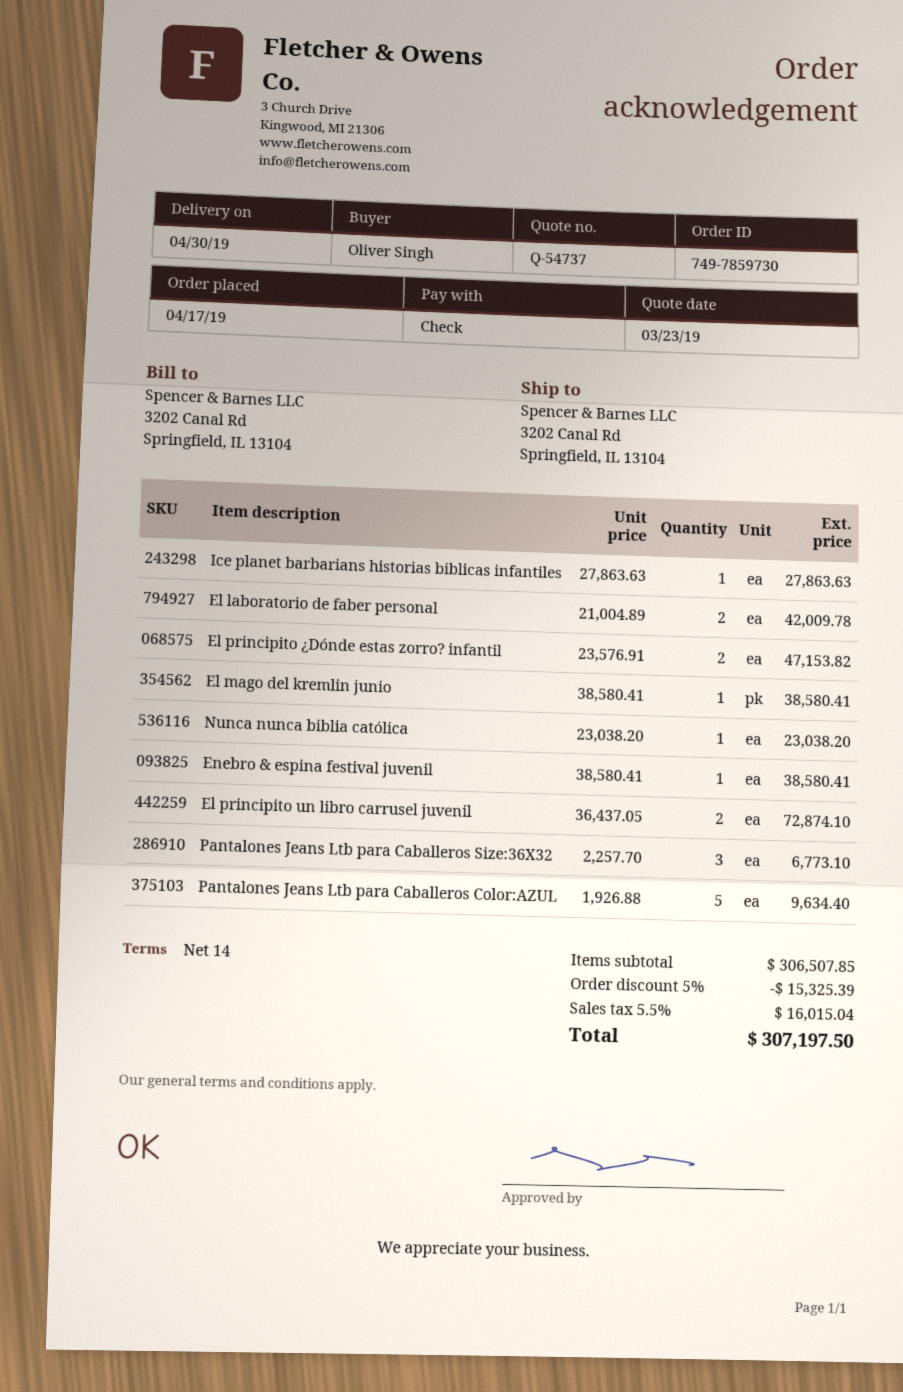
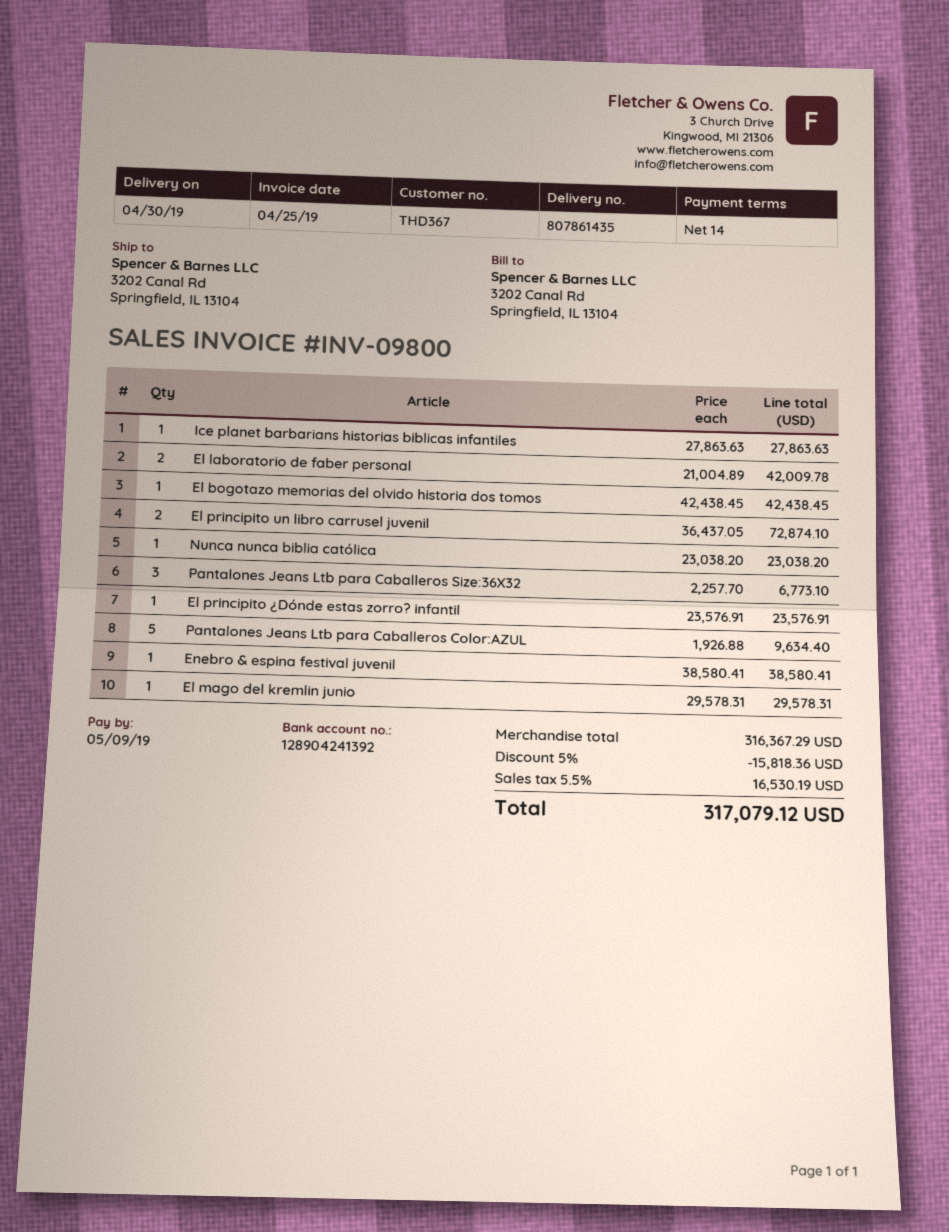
El principito ¿Dónde estas zorro? infantil: 2 x 23576.91 = 47153.82 -> 1 x 23576.91 = 23576.91
El mago del kremlin junio: 1 x 38580.41 = 38580.41 -> 1 x 29578.31 = 29578.31
El bogotazo memorias del olvido historia dos tomos: none -> 1 x 42438.45 = 42438.45
subtotal: 306507.85 -> 316367.29
discount: 5% = 15325.39 -> 5% = 15818.36
tax: 5.5% = 16015.04 -> 5.5% = 16530.19
total: 307197.50 -> 317079.12

